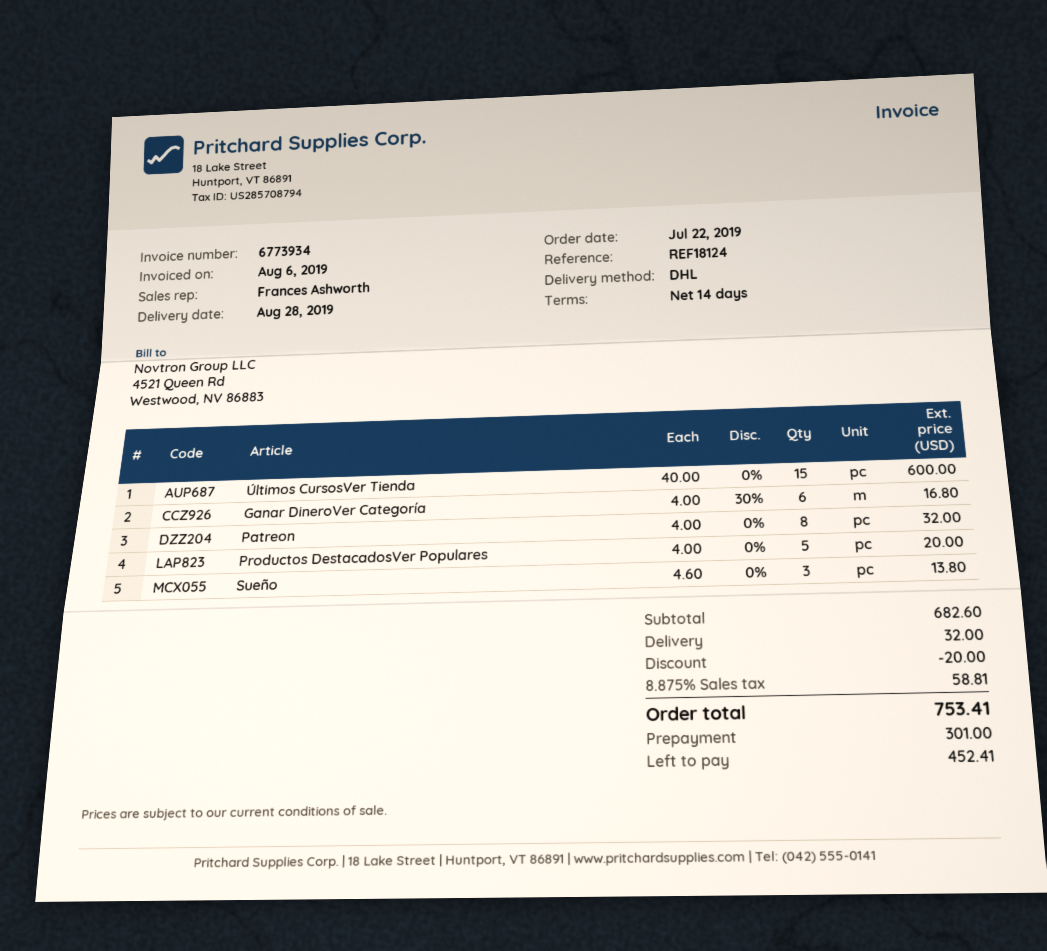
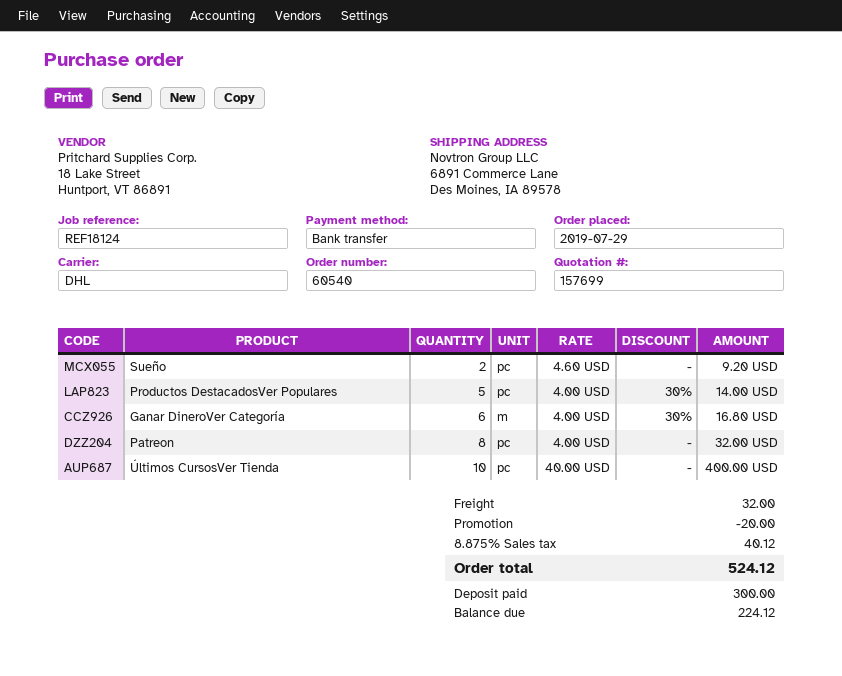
order date: 2019-07-22 -> 2019-07-29
Últimos CursosVer Tienda: 15 x 40.00 = 600.00 -> 10 x 40.00 = 400.00
Productos DestacadosVer Populares: 5 x 4.00 = 20.00 -> 5 x 4.00 - 30% = 14.00
Sueño: 3 x 4.60 = 13.80 -> 2 x 4.60 = 9.20
tax: 8.875% = 58.81 -> 8.875% = 40.12
total: 753.41 -> 524.12
deposit: 301.00 -> 300.00
balance: 452.41 -> 224.12

